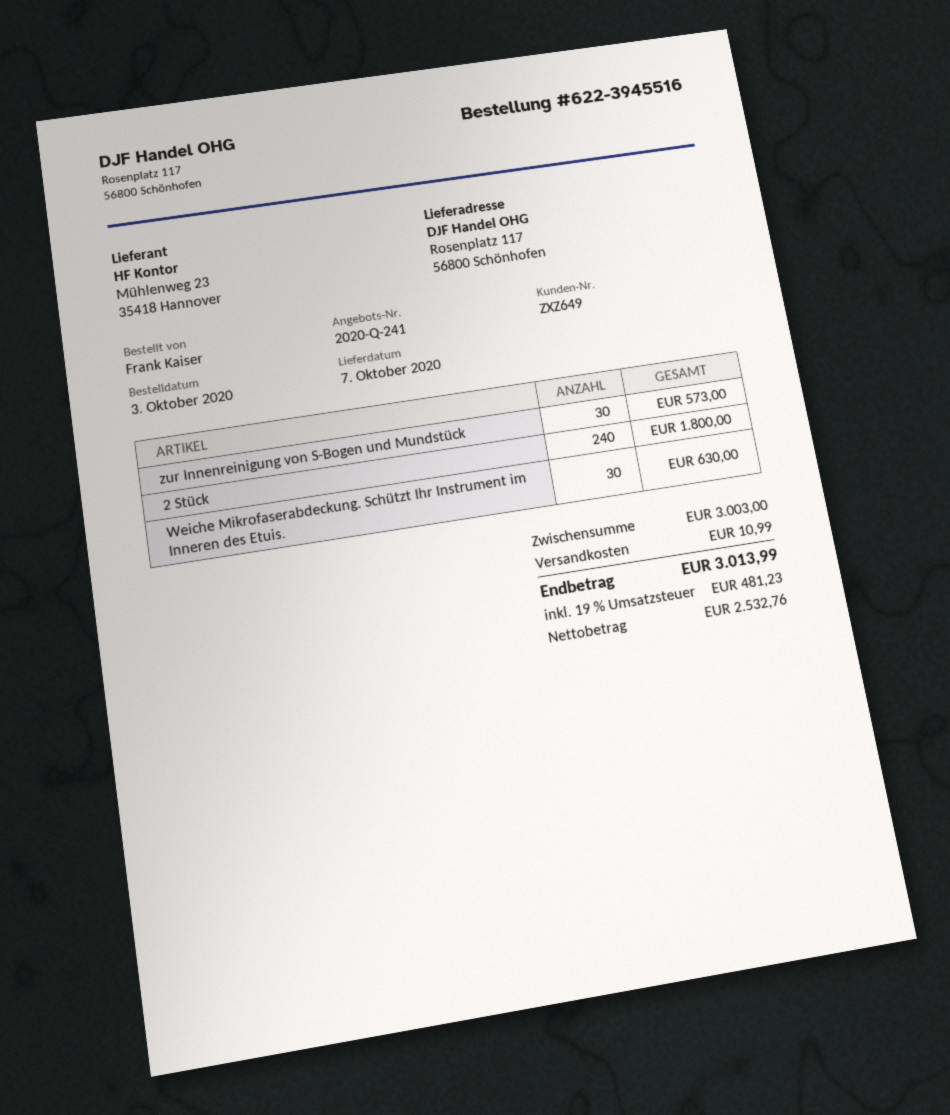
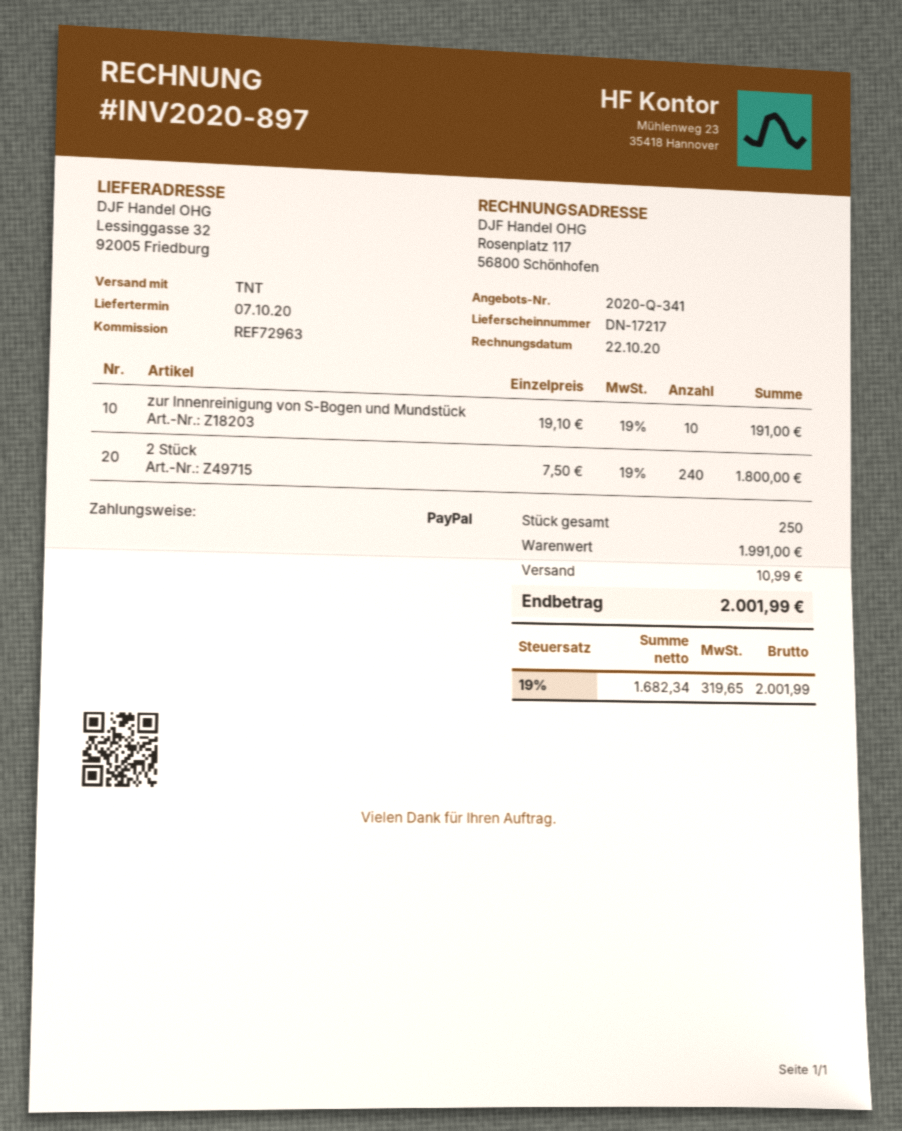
quote number: 2020-Q-241 -> 2020-Q-341
ship to: Rosenplatz 117, 56800 Schönhofen -> Lessinggasse 32, 92005 Friedburg
zur Innenreinigung von S-Bogen und Mundstück: 30 for 573.00 -> 10 for 191.00
Weiche Mikrofaserabdeckung. Schützt Ihr Instrument im Inneren des Etuis.: 30 for 630.00 -> none
subtotal: 3003.00 -> 1991.00
net: 2532.76 -> 1682.34
tax: 19% = 481.23 -> 19% = 319.65
total: 3013.99 -> 2001.99

